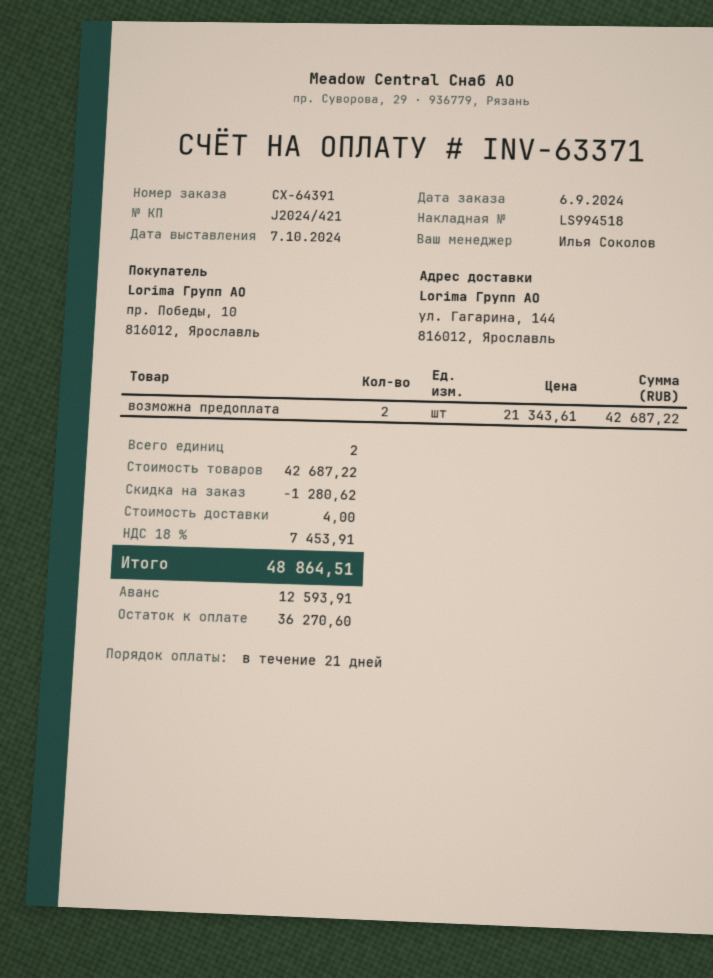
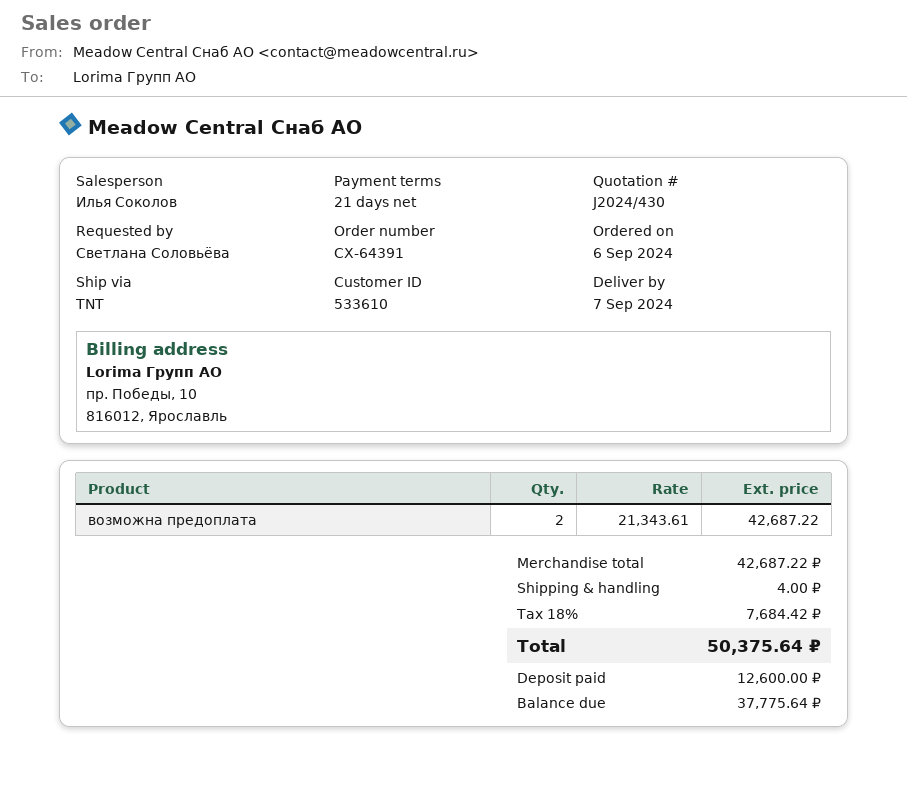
quote number: J2024/421 -> J2024/430
discount: 1280.62 -> none
tax: 18% = 7453.91 -> 18% = 7684.42
total: 48864.51 -> 50375.64
deposit: 12593.91 -> 12600.00
balance: 36270.60 -> 37775.64

